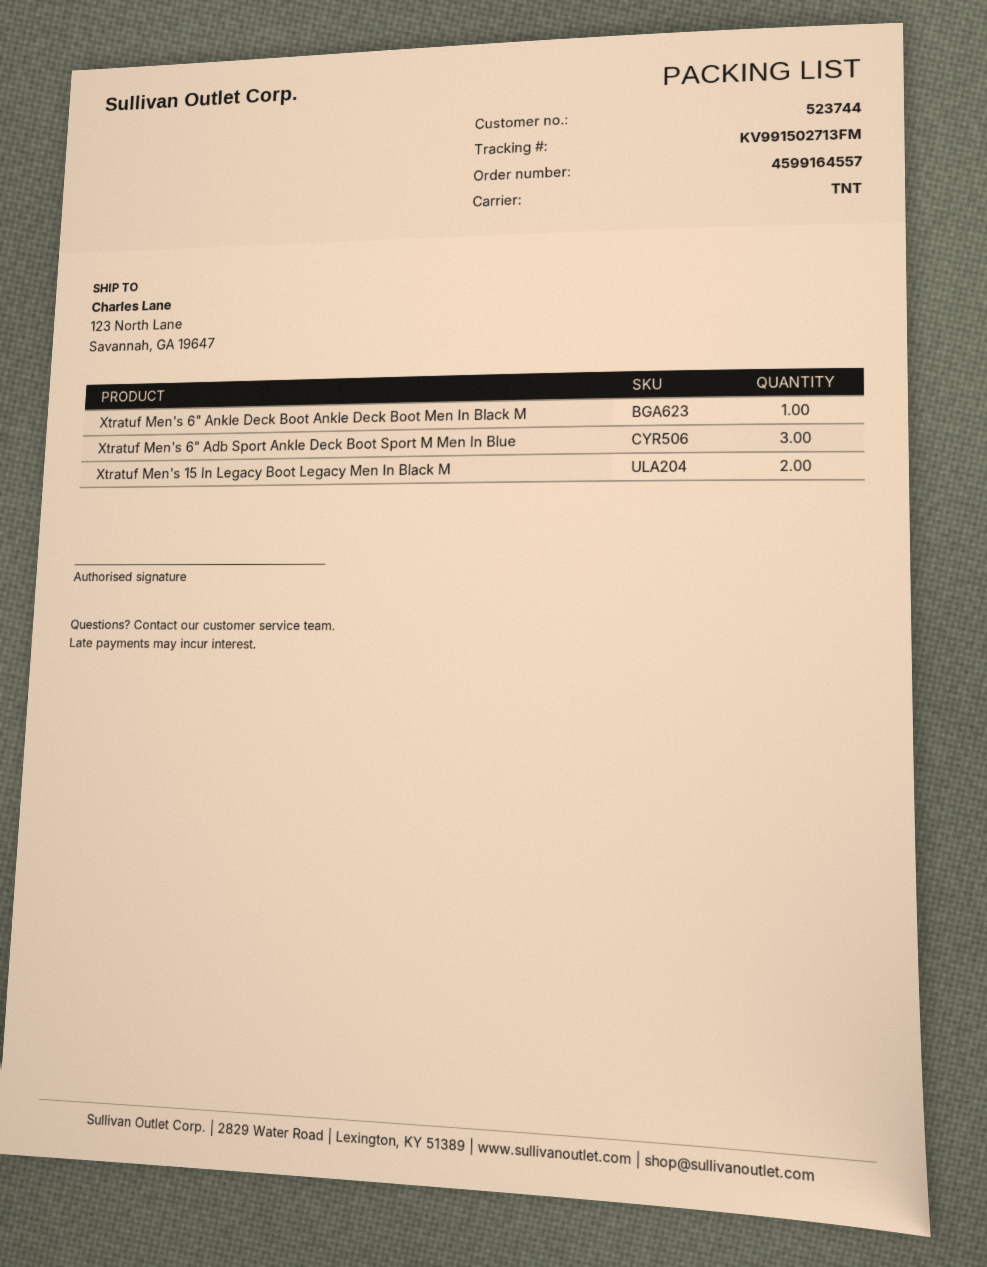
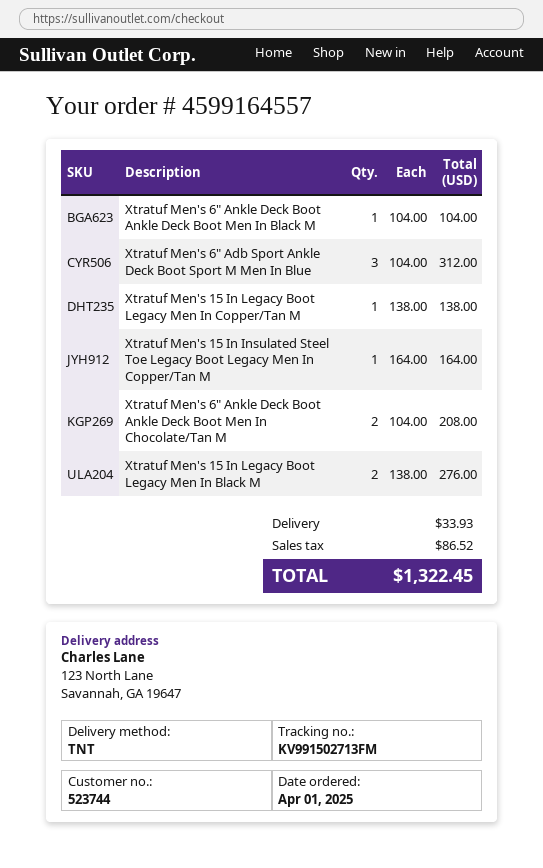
Xtratuf Men's 15 In Legacy Boot Legacy Men In Copper/Tan M: none -> 1
Xtratuf Men's 15 In Insulated Steel Toe Legacy Boot Legacy Men In Copper/Tan M: none -> 1
Xtratuf Men's 6" Ankle Deck Boot Ankle Deck Boot Men In Chocolate/Tan M: none -> 2

